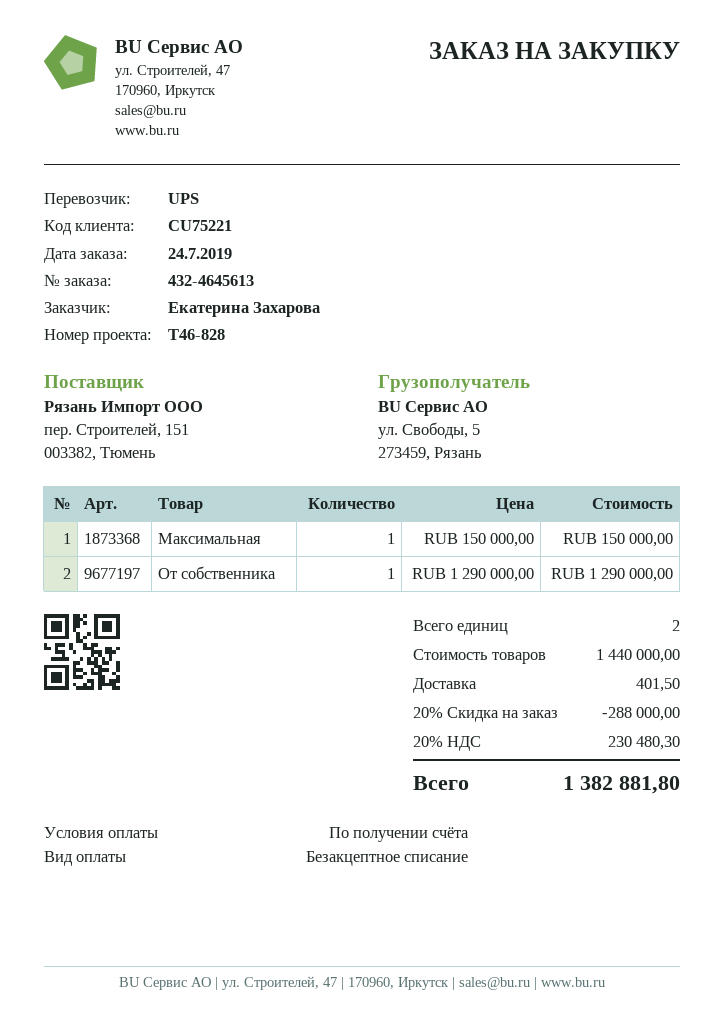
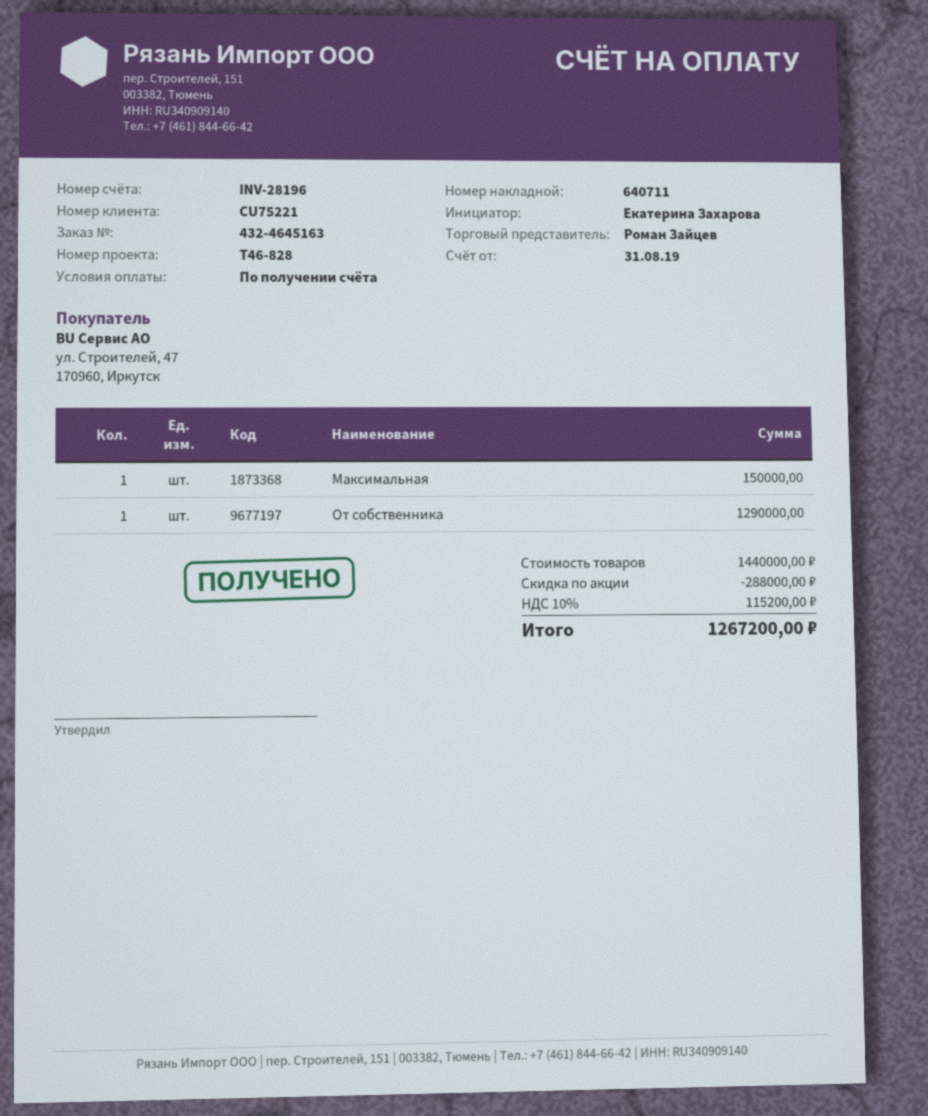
order number: 432-4645613 -> 432-4645163
shipping: 401.50 -> none
tax: 20% = 230480.30 -> 10% = 115200.00
total: 1382881.80 -> 1267200.00

